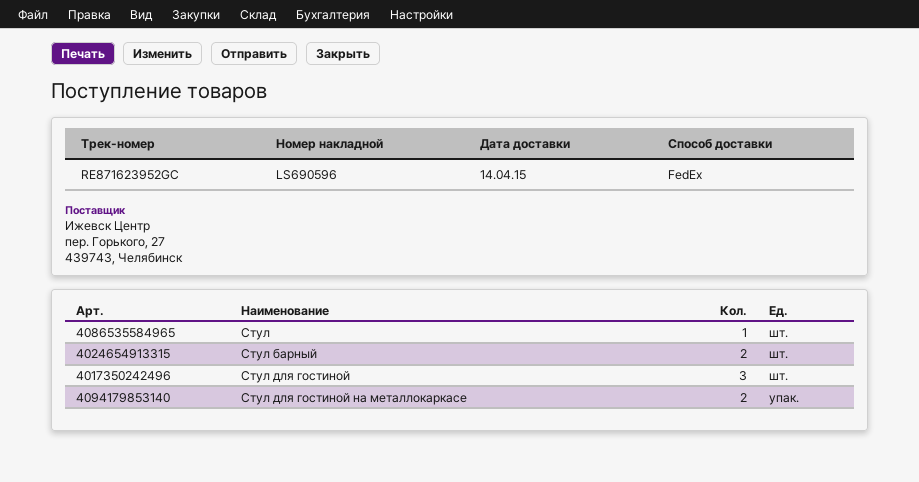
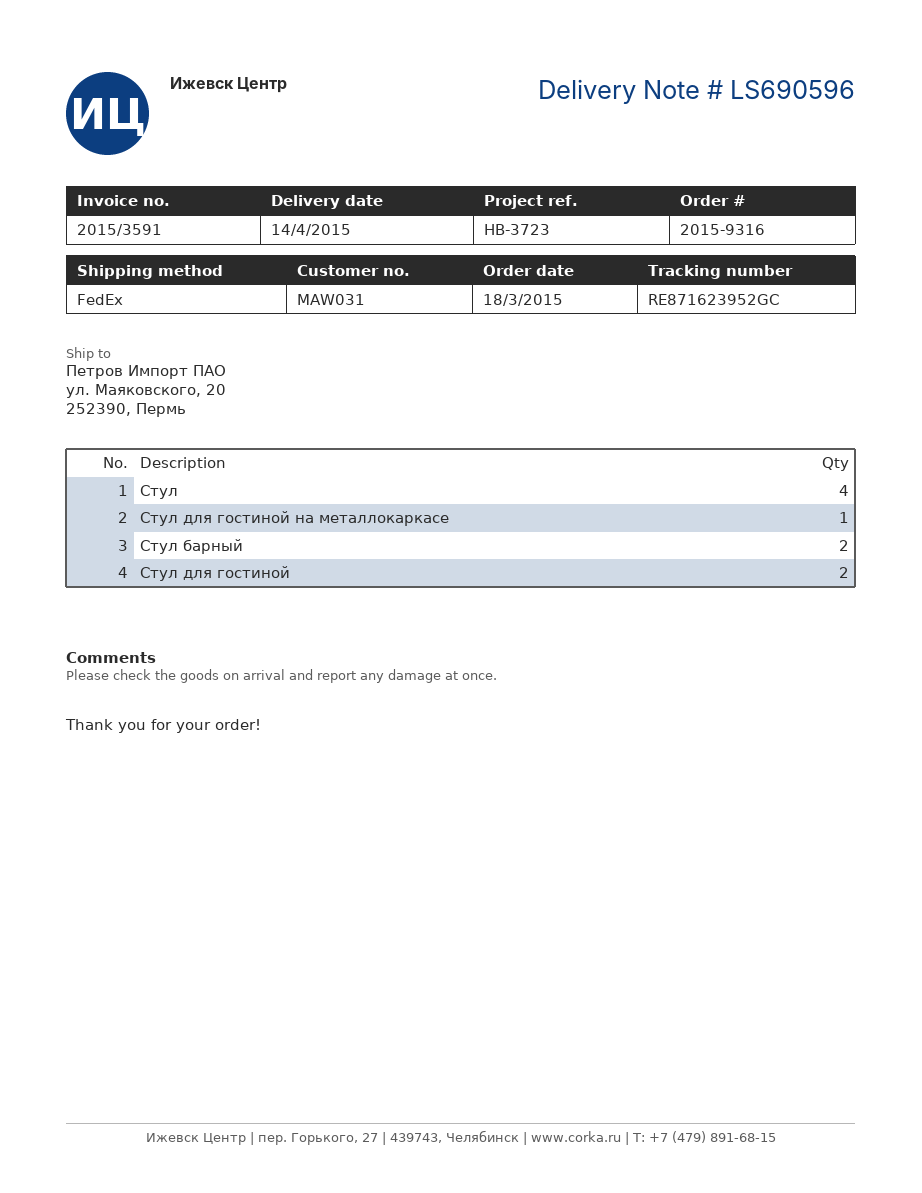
Стул: 1 -> 4
Стул для гостиной: 3 -> 2
Стул для гостиной на металлокаркасе: 2 -> 1

